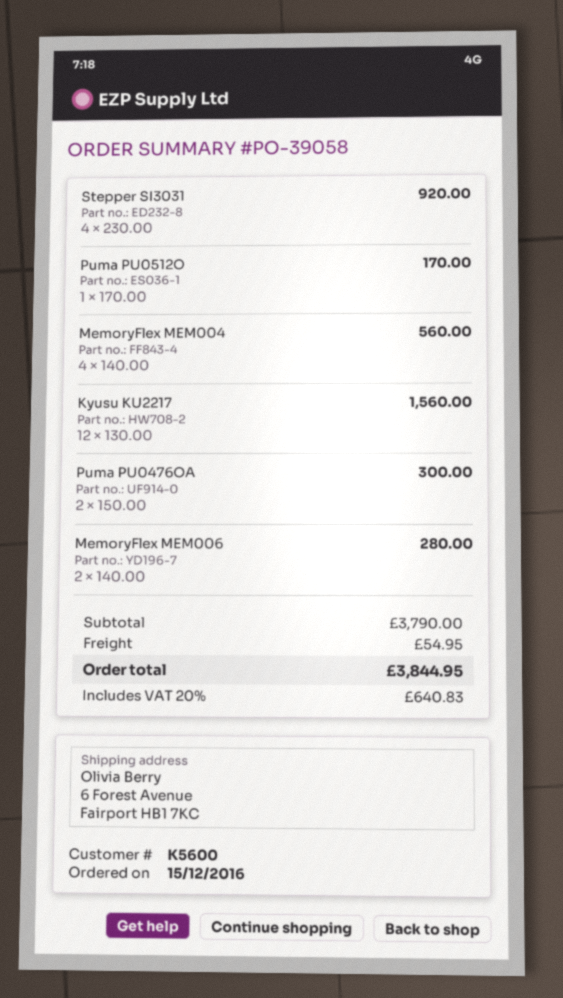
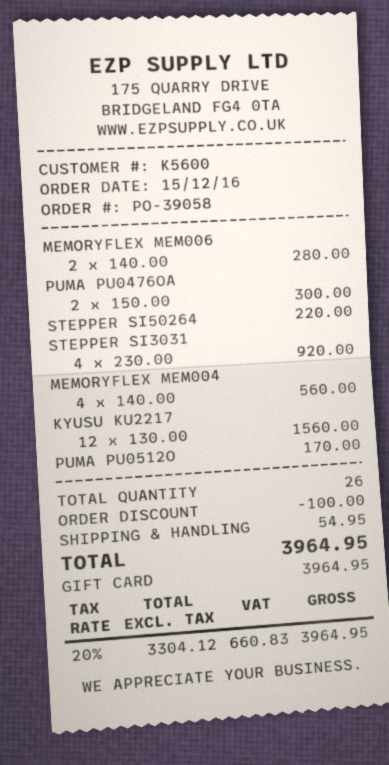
STEPPER SI50264: none -> 1 x 220.00 = 220.00
discount: none -> 100.00
tax: 20% = 640.83 -> 20% = 660.83
total: 3844.95 -> 3964.95

